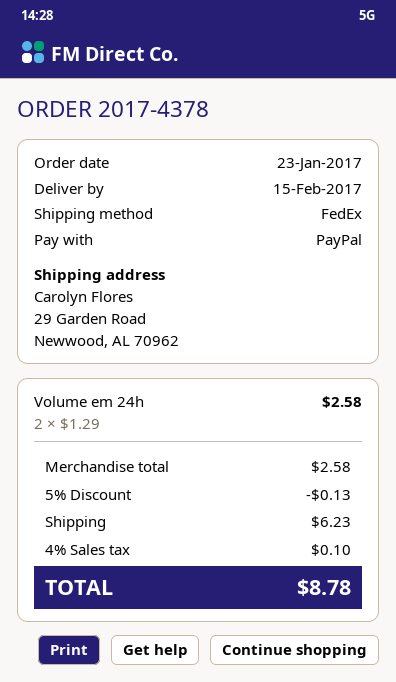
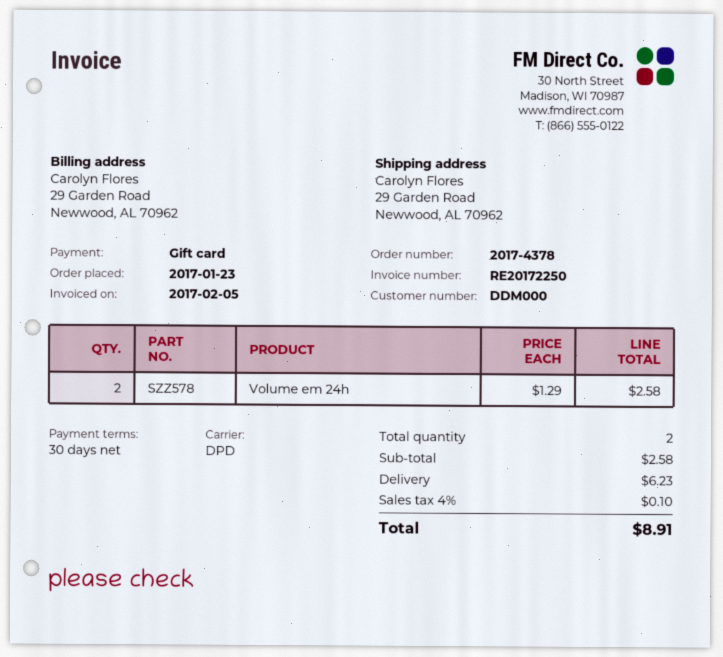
payment method: PayPal -> gift card
shipping method: FedEx -> DPD
discount: 5% = 0.13 -> none
total: 8.78 -> 8.91

